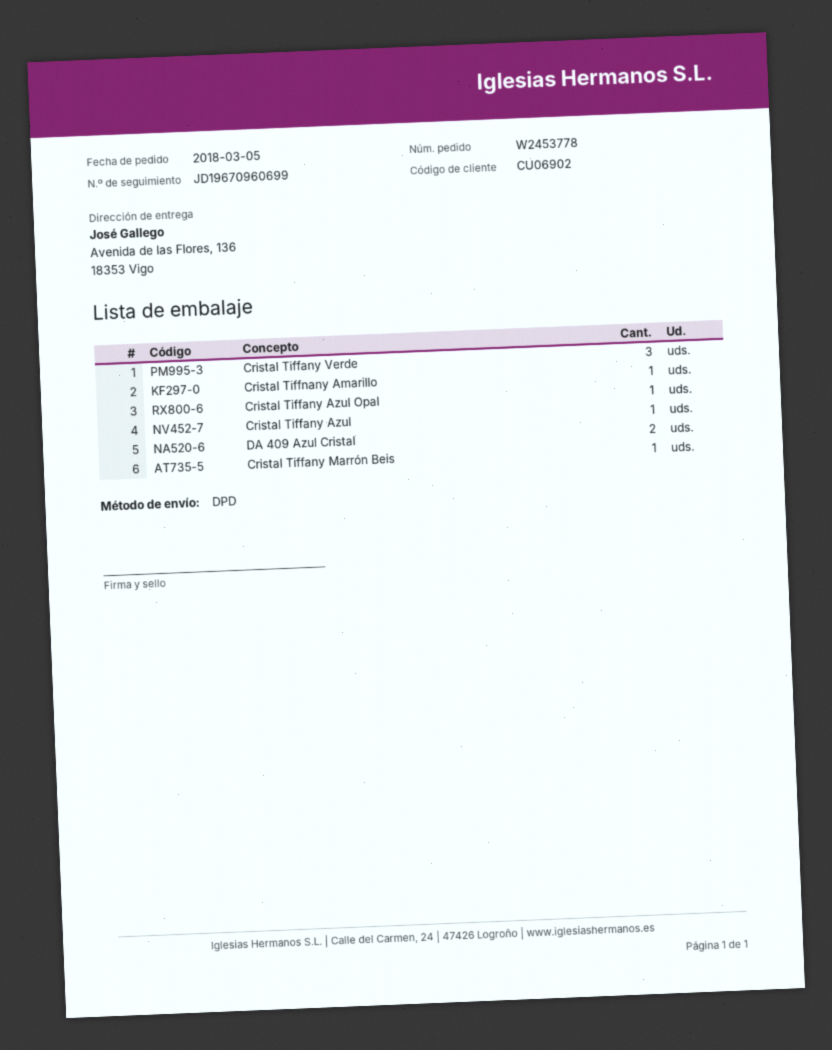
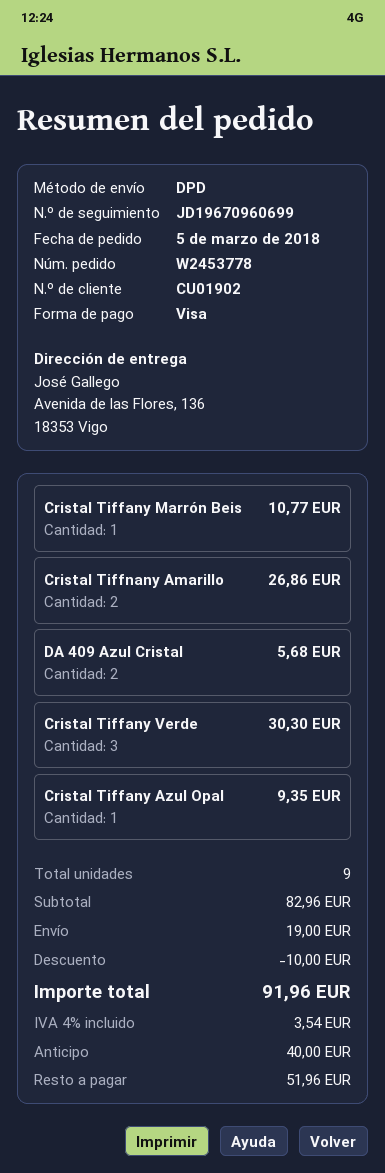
customer number: CU06902 -> CU01902
Cristal Tiffnany Amarillo: 1 -> 2
Cristal Tiffany Azul: 1 -> none

